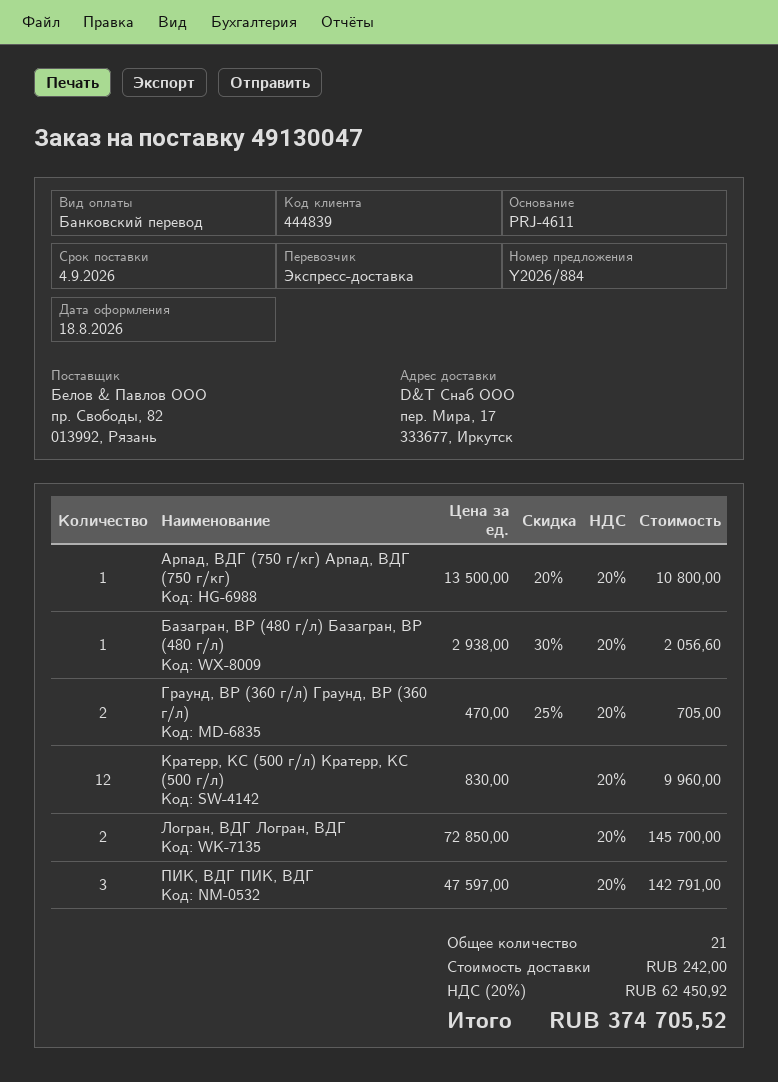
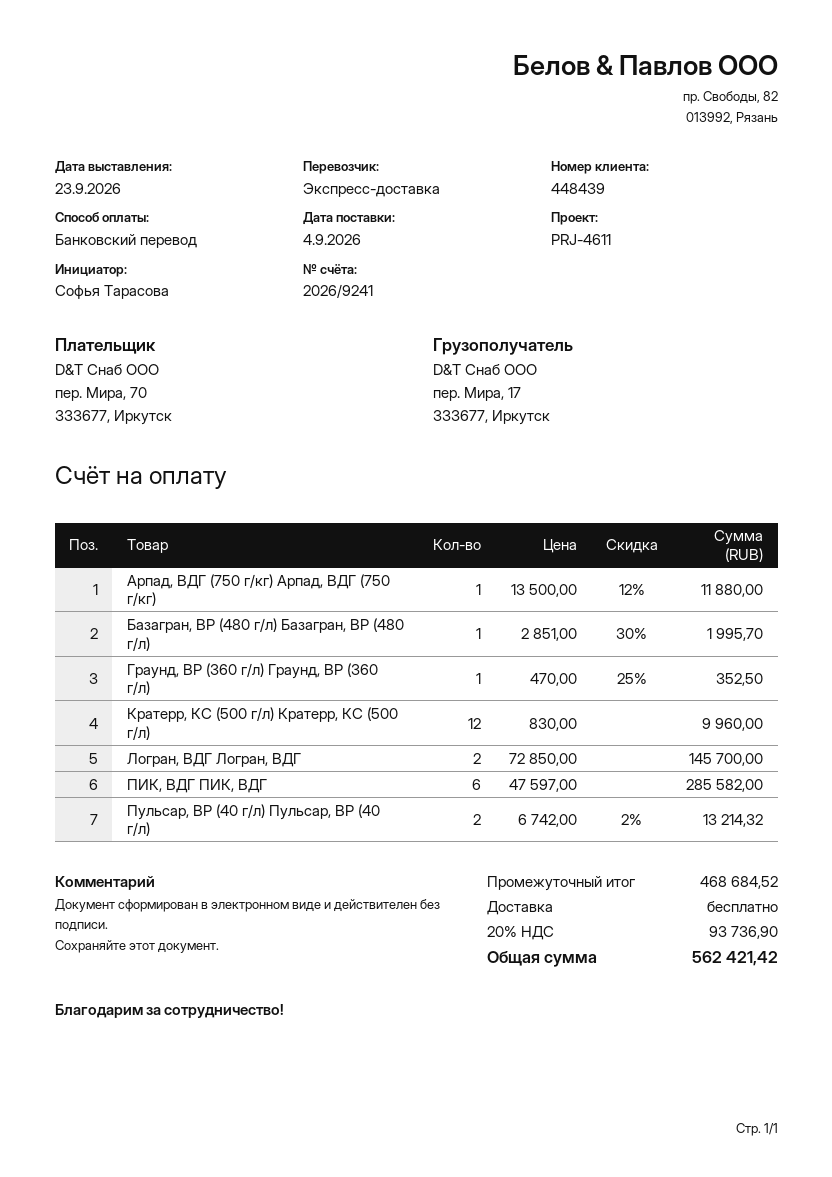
customer number: 444839 -> 448439
Арпад, ВДГ (750 г/кг) Арпад, ВДГ (750 г/кг): 1 x 13500.00 - 20% = 10800.00 -> 1 x 13500.00 - 12% = 11880.00
Базагран, BР (480 г/л) Базагран, BР (480 г/л): 1 x 2938.00 - 30% = 2056.60 -> 1 x 2851.00 - 30% = 1995.70
Граунд, ВР (360 г/л) Граунд, ВР (360 г/л): 2 x 470.00 - 25% = 705.00 -> 1 x 470.00 - 25% = 352.50
ПИК, ВДГ ПИК, ВДГ: 3 x 47597.00 = 142791.00 -> 6 x 47597.00 = 285582.00
Пульсар, ВР (40 г/л) Пульсар, ВР (40 г/л): none -> 2 x 6742.00 - 2% = 13214.32
shipping: 242.00 -> 0.00
tax: 20% = 62450.92 -> 20% = 93736.90
total: 374705.52 -> 562421.42

